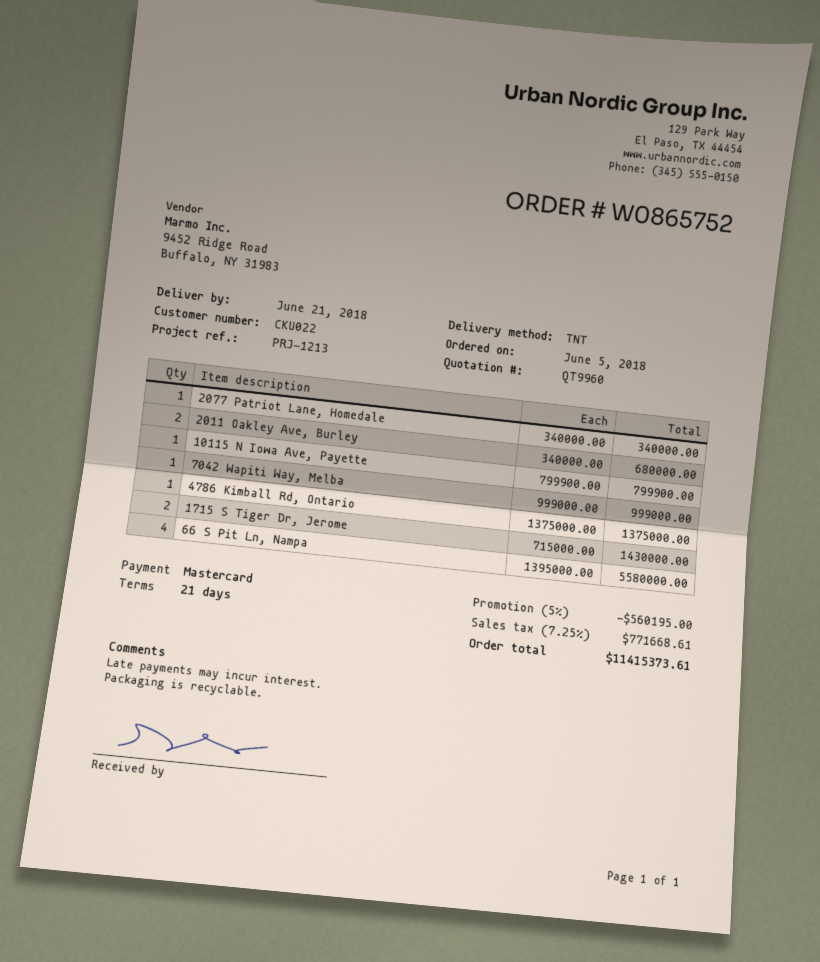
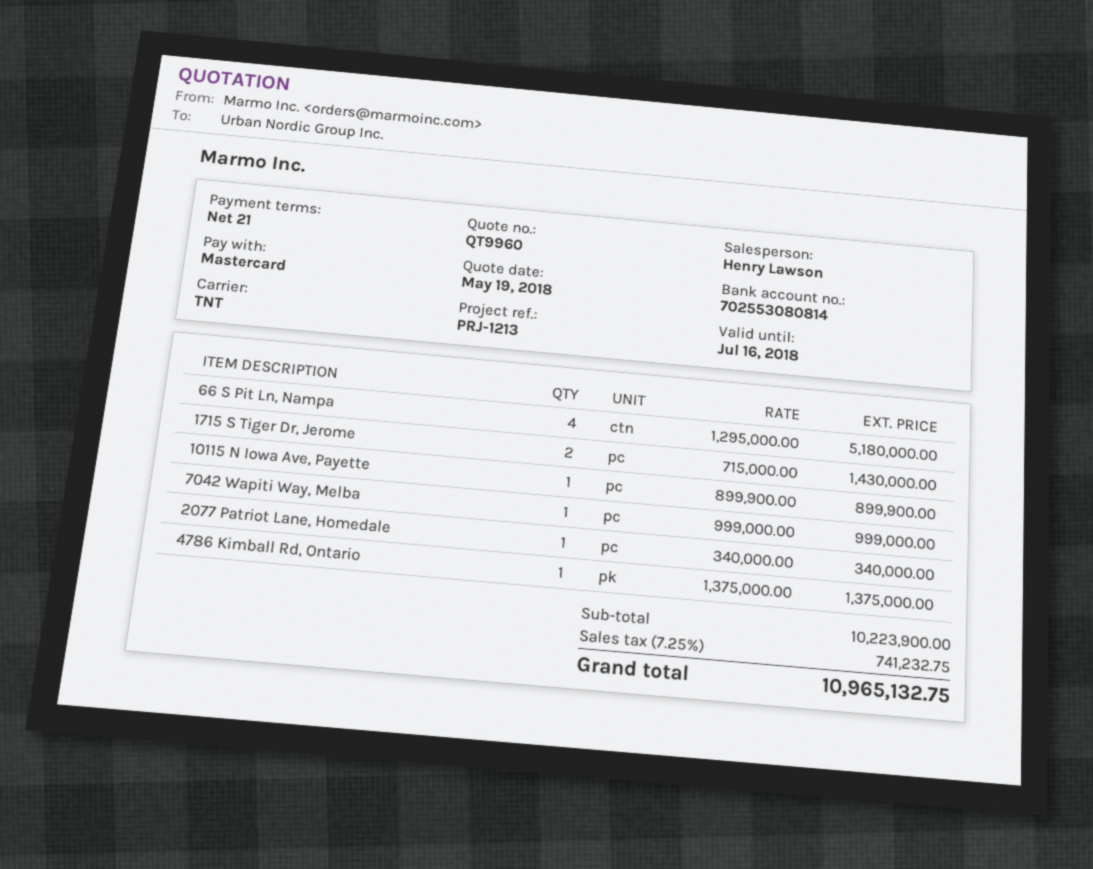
2011 Oakley Ave, Burley: 2 x 340000.00 = 680000.00 -> none
10115 N Iowa Ave, Payette: 1 x 799900.00 = 799900.00 -> 1 x 899900.00 = 899900.00
66 S Pit Ln, Nampa: 4 x 1395000.00 = 5580000.00 -> 4 x 1295000.00 = 5180000.00
discount: 5% = 560195.00 -> none
tax: 7.25% = 771668.61 -> 7.25% = 741232.75
total: 11415373.61 -> 10965132.75

